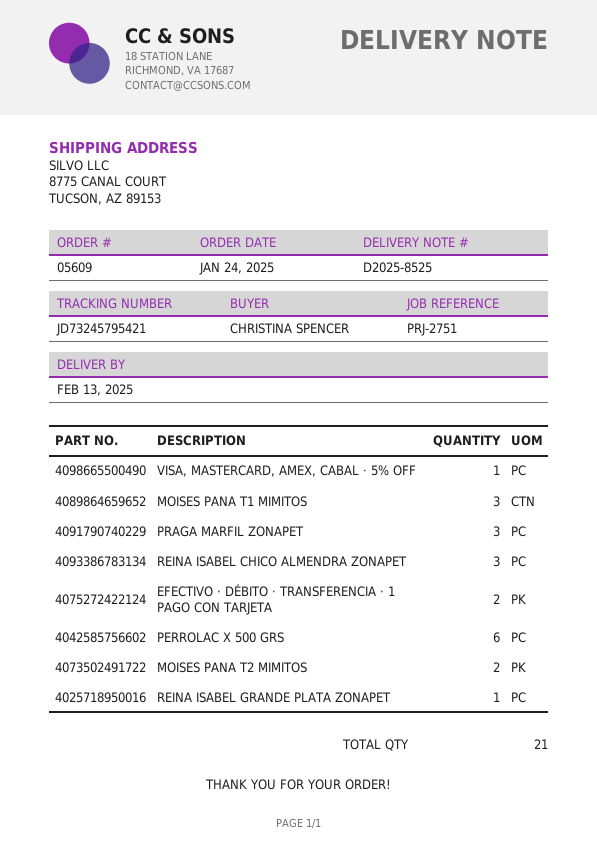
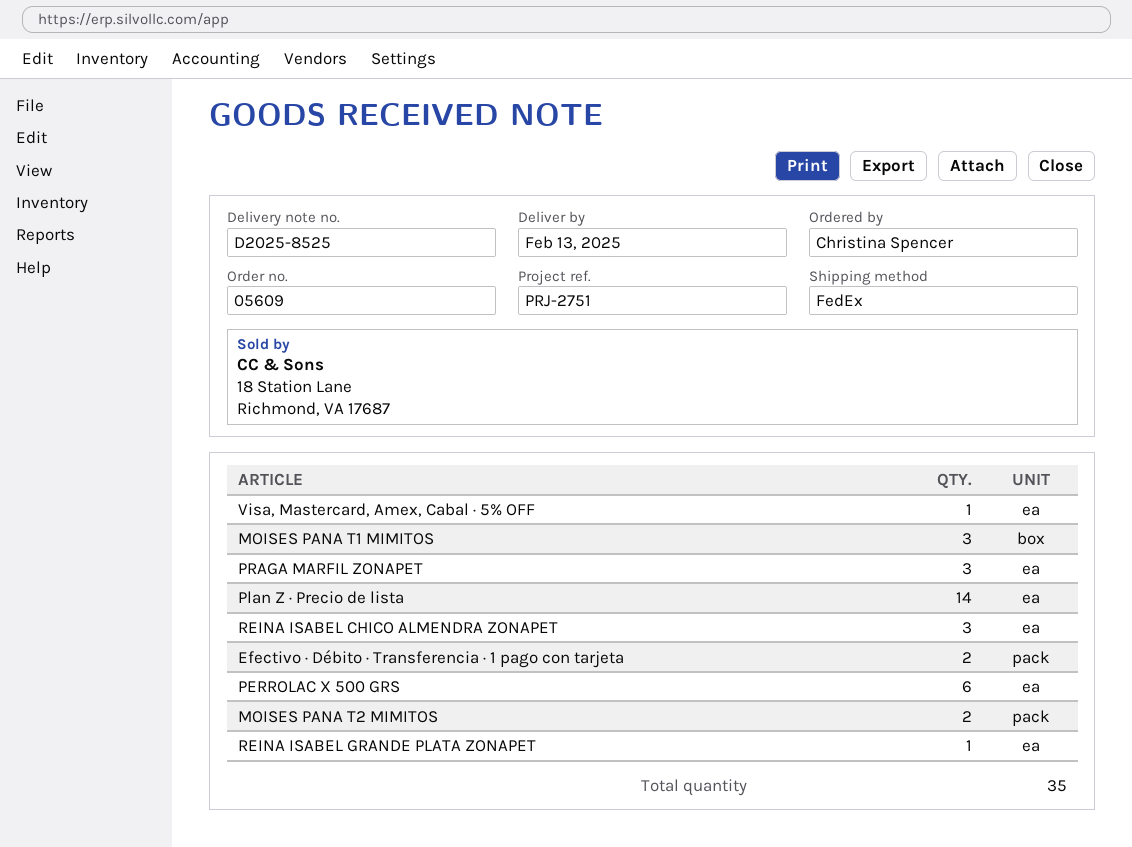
Plan Z · Precio de lista: none -> 14
total quantity: 21 -> 35

